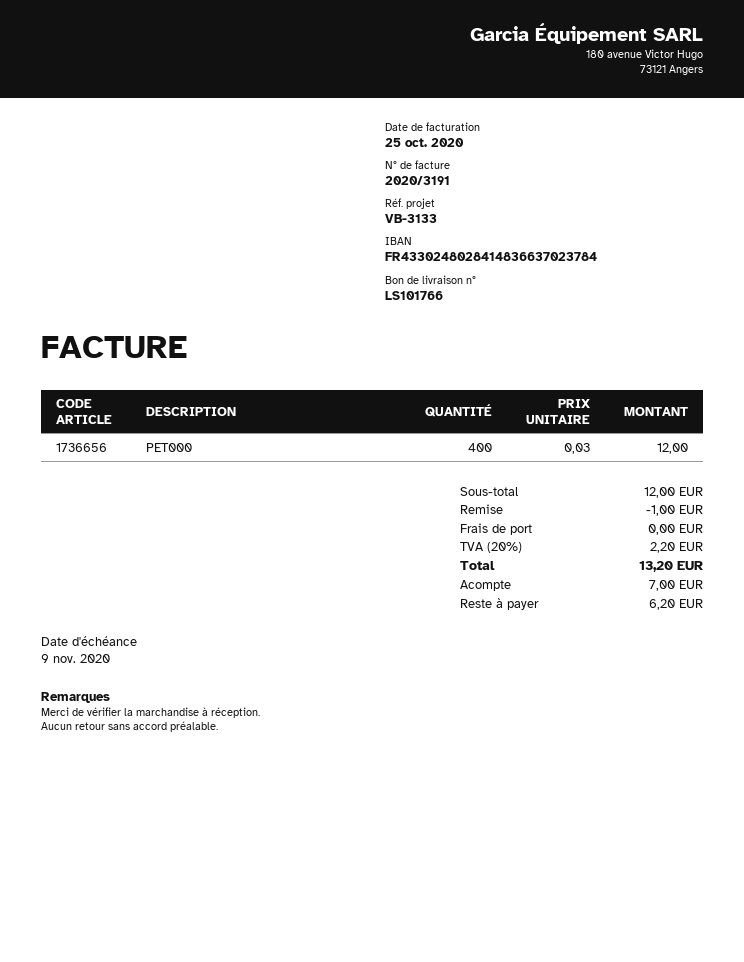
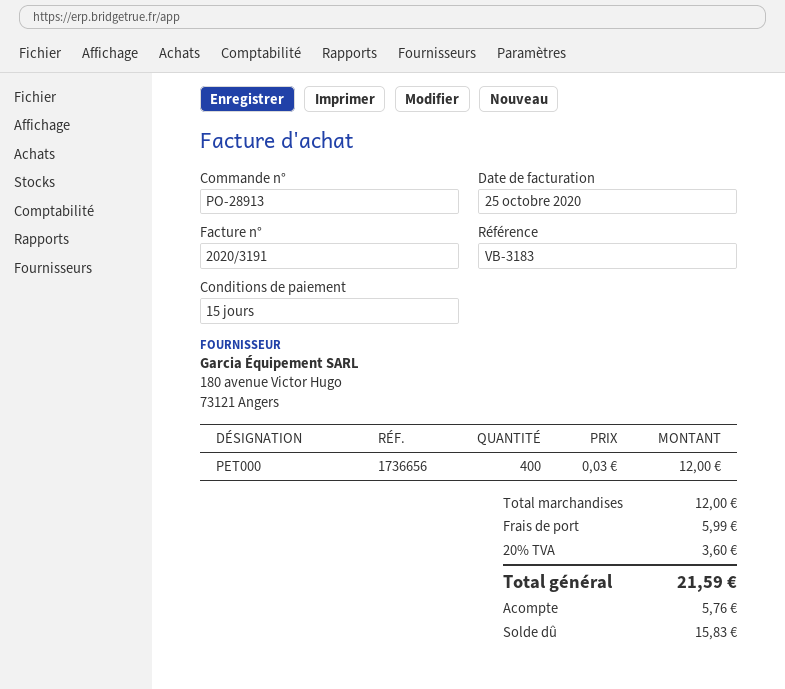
reference: VB-3133 -> VB-3183
discount: 1.00 -> none
shipping: 0.00 -> 5.99
tax: 20% = 2.20 -> 20% = 3.60
total: 13.20 -> 21.59
deposit: 7.00 -> 5.76
balance: 6.20 -> 15.83

